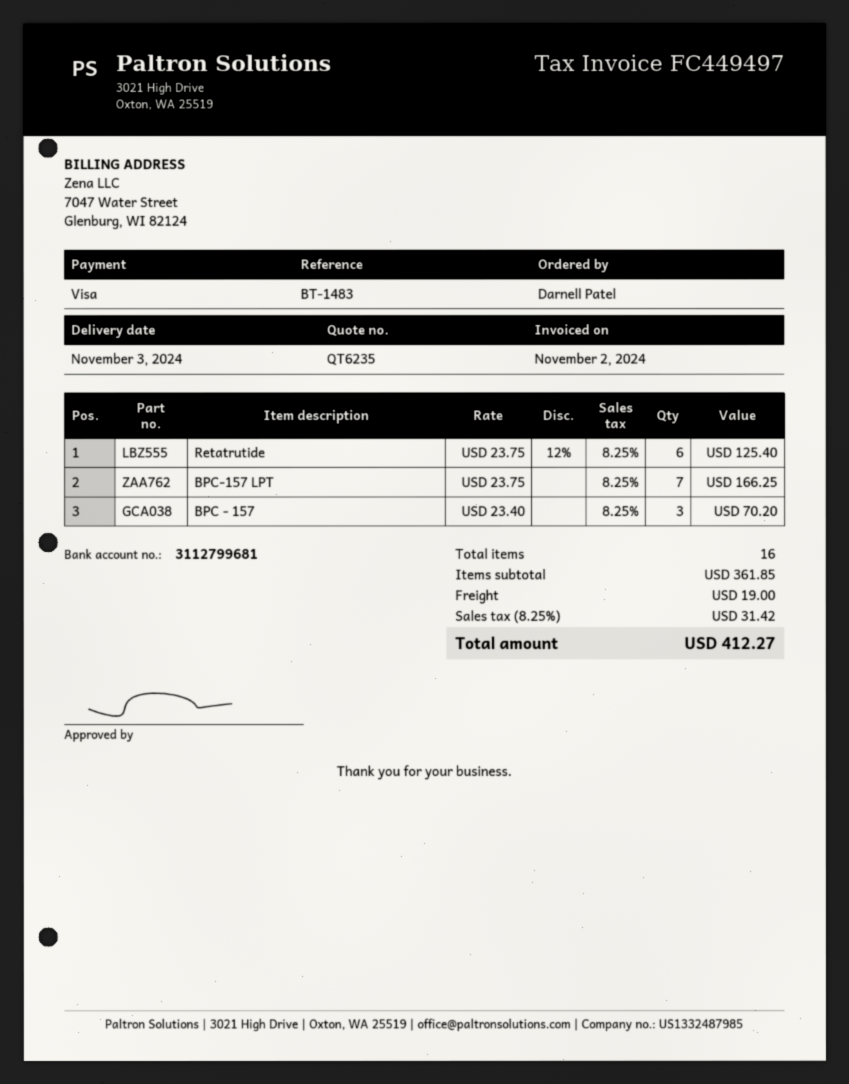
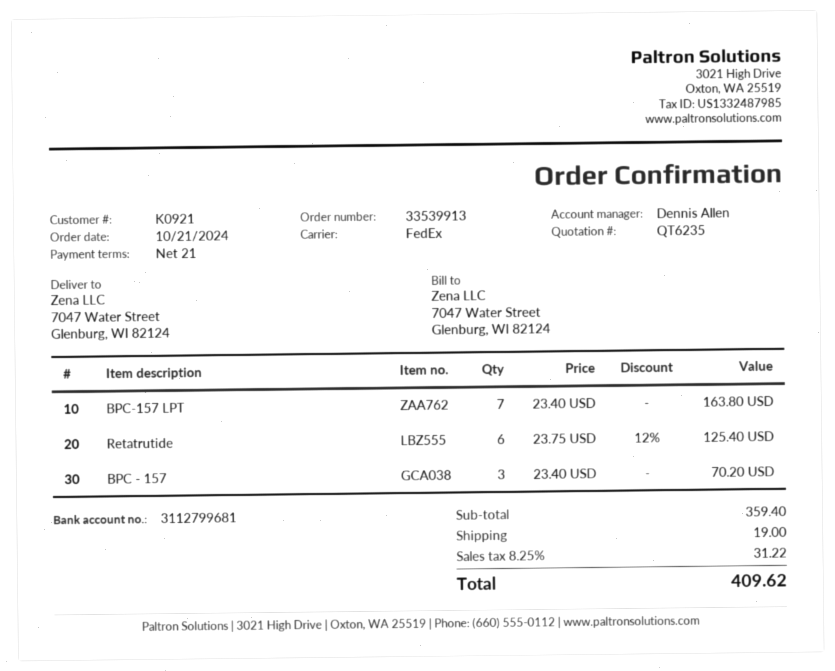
BPC-157 LPT: 7 x 23.75 = 166.25 -> 7 x 23.40 = 163.80
subtotal: 361.85 -> 359.40
tax: 8.25% = 31.42 -> 8.25% = 31.22
total: 412.27 -> 409.62

